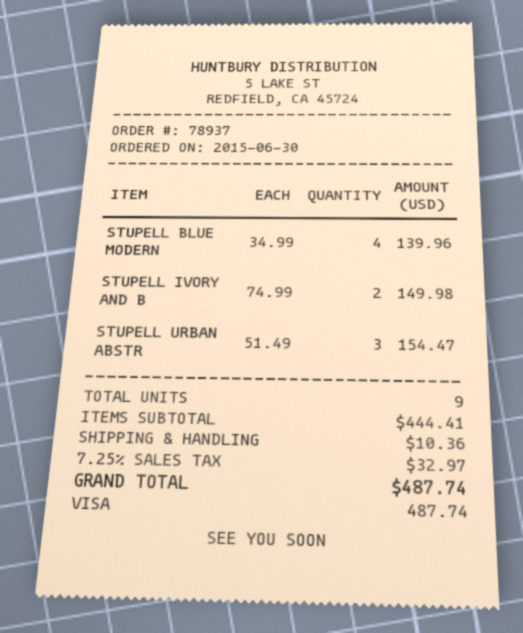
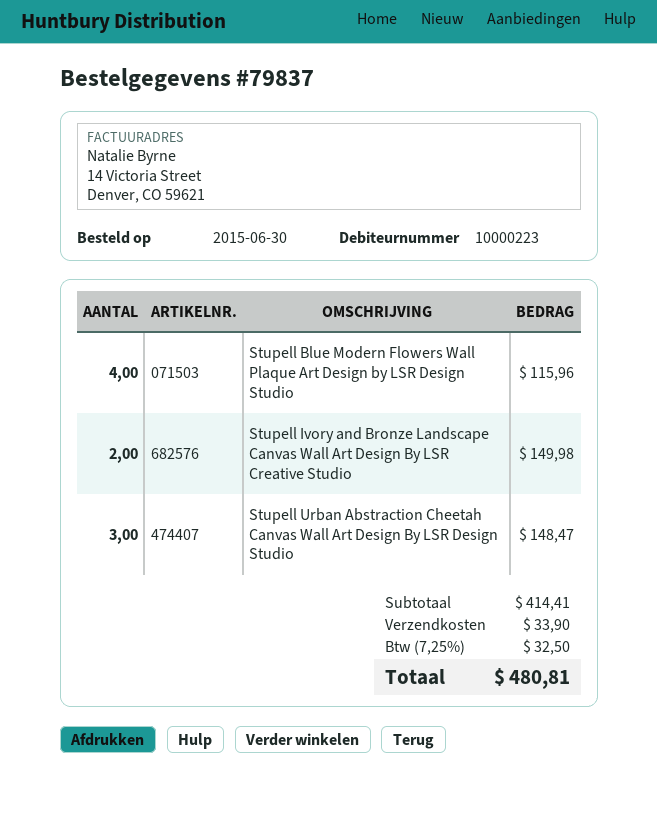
order number: 78937 -> 79837
STUPELL BLUE MODERN: 4 for 139.96 -> 4 for 115.96
STUPELL URBAN ABSTR: 3 for 154.47 -> 3 for 148.47
subtotal: 444.41 -> 414.41
shipping: 10.36 -> 33.90
tax: 7.25% = 32.97 -> 7.25% = 32.50
total: 487.74 -> 480.81

